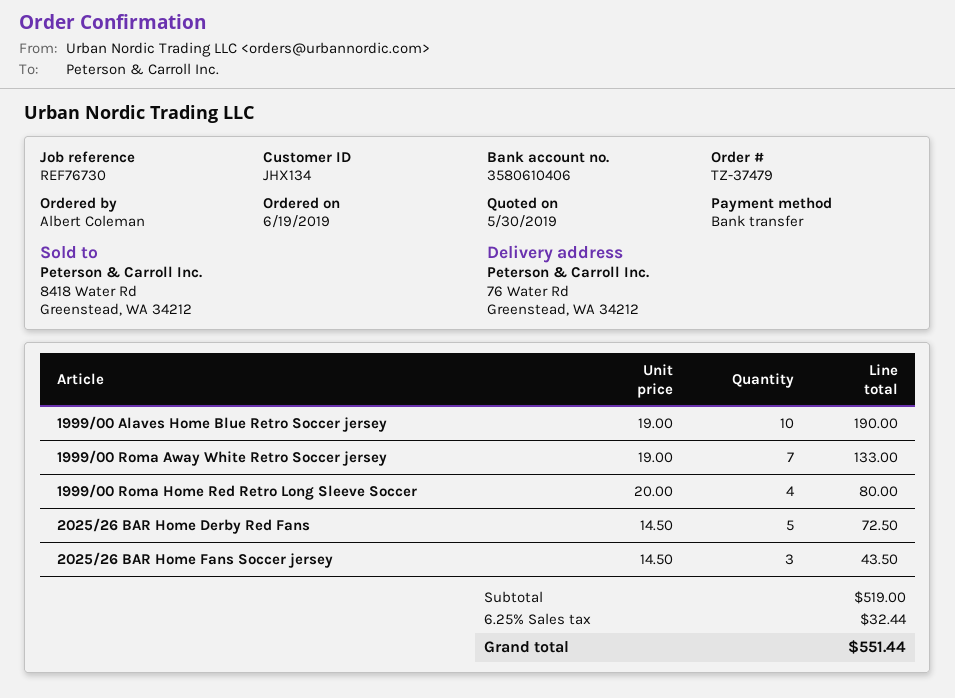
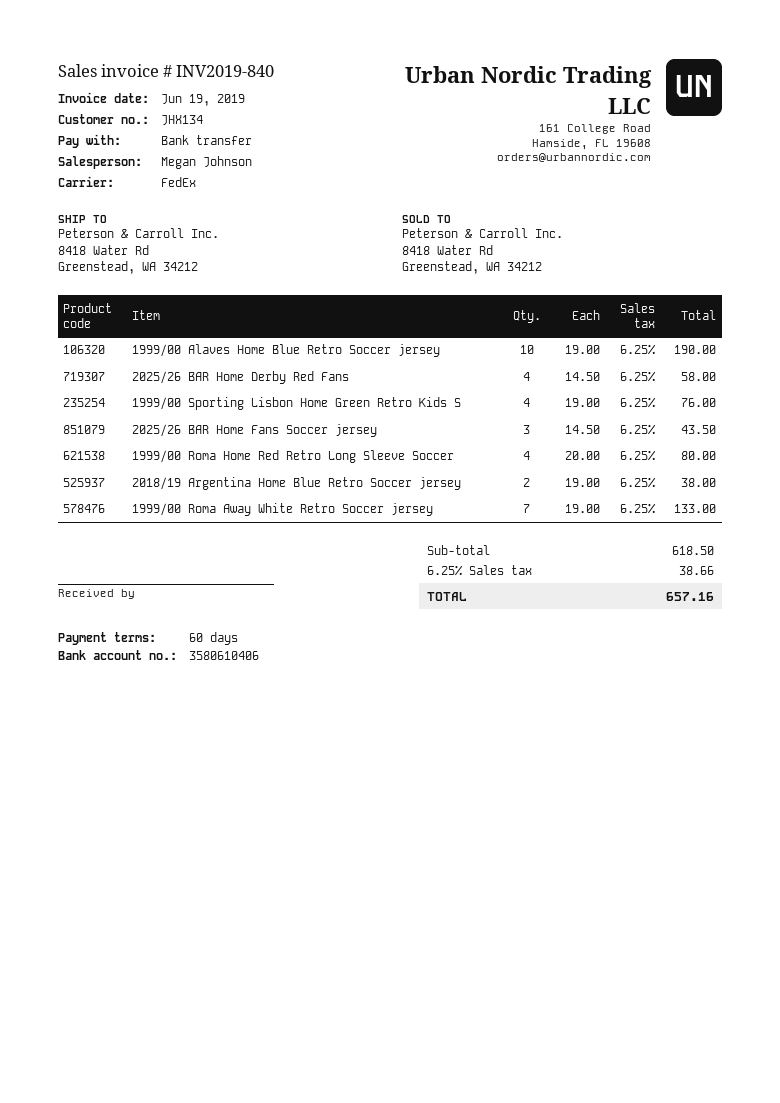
ship to: 76 Water Rd, Greenstead, WA 34212 -> 8418 Water Rd, Greenstead, WA 34212
2025/26 BAR Home Derby Red Fans: 5 x 14.50 = 72.50 -> 4 x 14.50 = 58.00
1999/00 Sporting Lisbon Home Green Retro Kids S: none -> 4 x 19.00 = 76.00
2018/19 Argentina Home Blue Retro Soccer jersey: none -> 2 x 19.00 = 38.00
subtotal: 519.00 -> 618.50
tax: 6.25% = 32.44 -> 6.25% = 38.66
total: 551.44 -> 657.16

